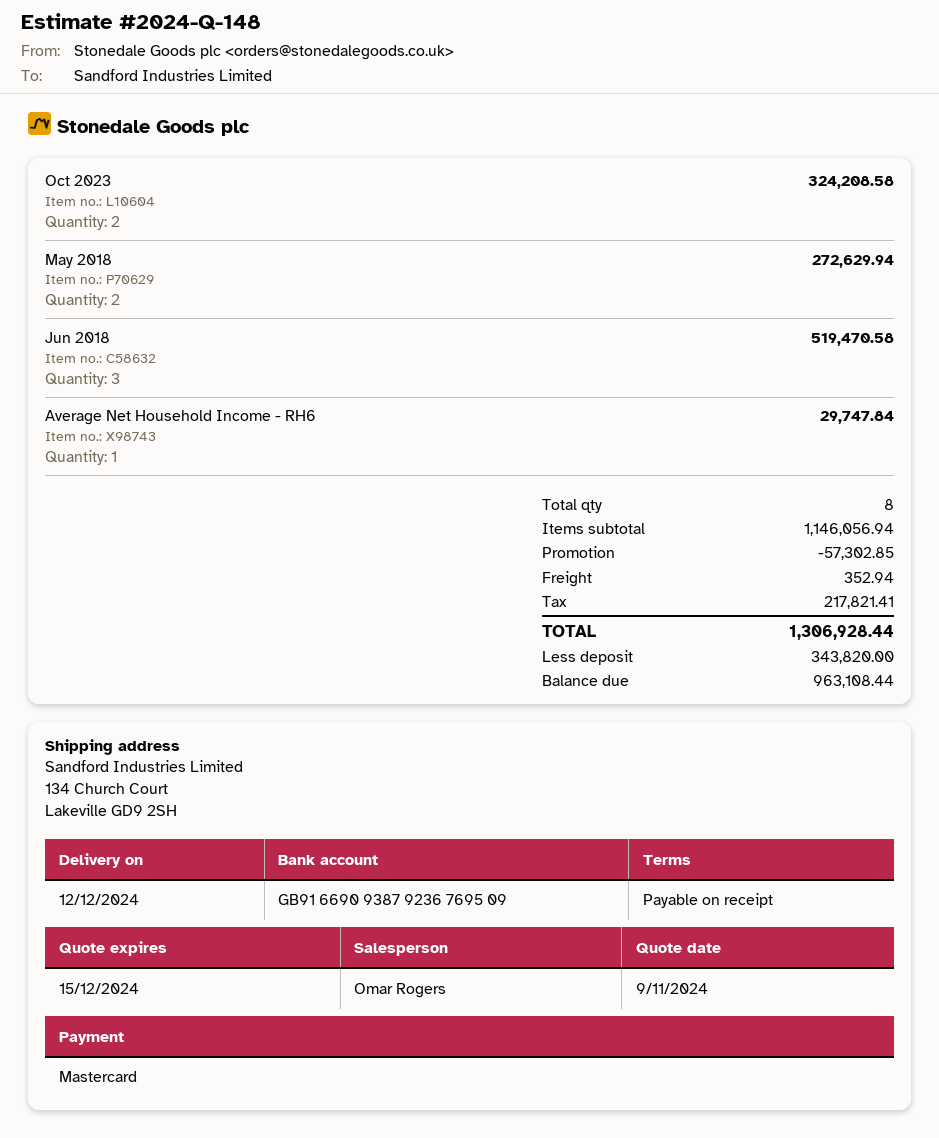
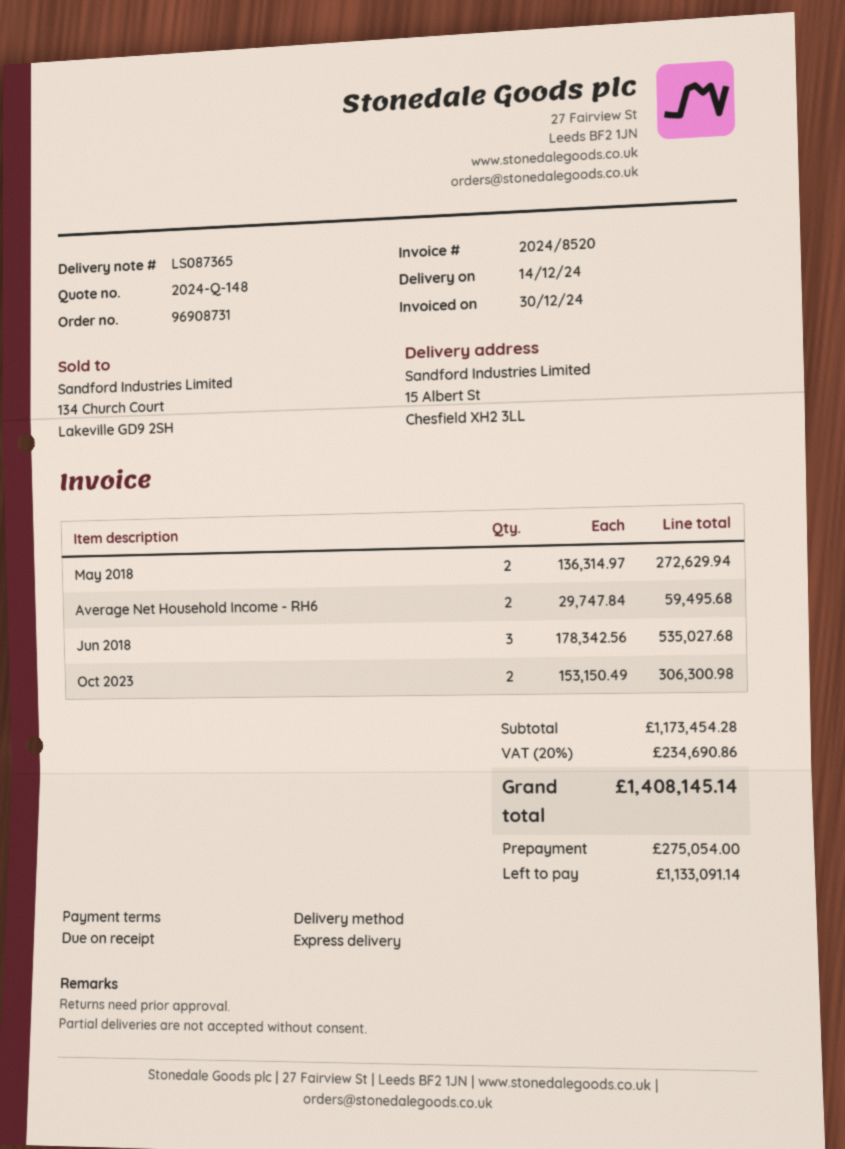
delivery date: 2024-12-12 -> 2024-12-14
ship to: 134 Church Court, Lakeville GD9 2SH -> 15 Albert St, Chesfield XH2 3LL
Oct 2023: 2 for 324208.58 -> 2 for 306300.98
Jun 2018: 3 for 519470.58 -> 3 for 535027.68
Average Net Household Income - RH6: 1 for 29747.84 -> 2 for 59495.68
subtotal: 1146056.94 -> 1173454.28
discount: 57302.85 -> none
shipping: 352.94 -> none
tax: 217821.41 -> 234690.86
total: 1306928.44 -> 1408145.14
deposit: 343820.00 -> 275054.00
balance: 963108.44 -> 1133091.14

